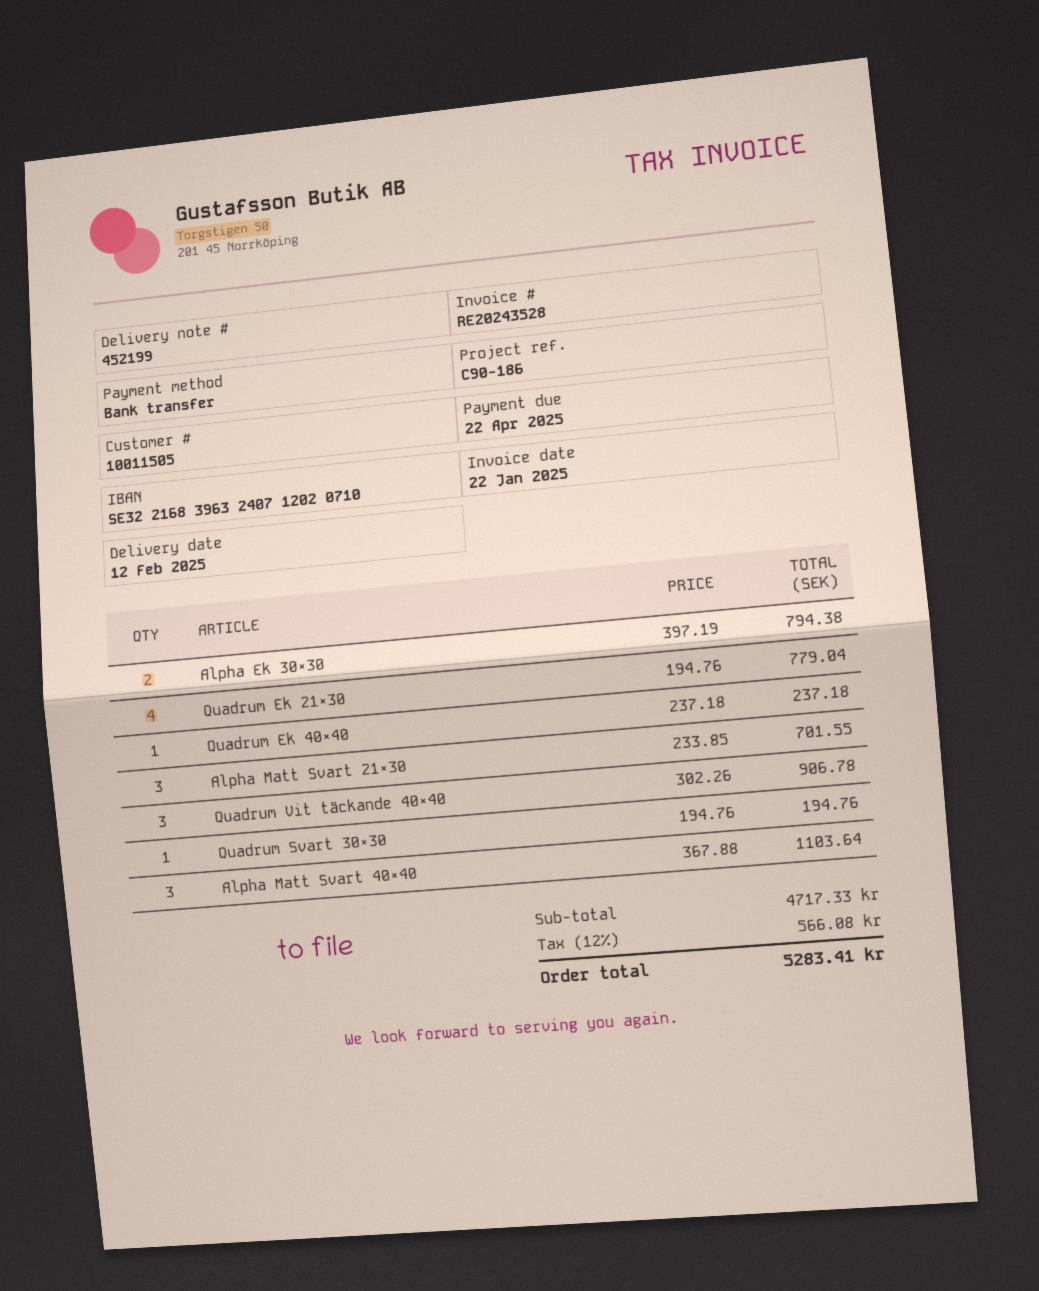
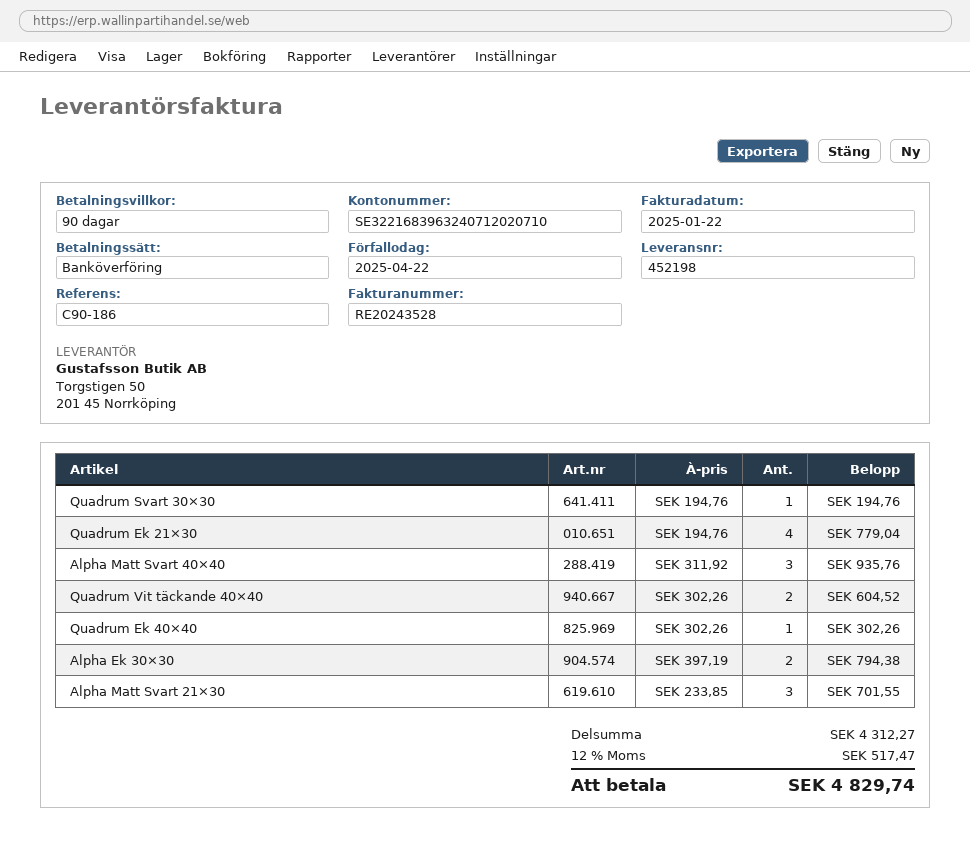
delivery note number: 452199 -> 452198
Quadrum Ek 40×40: 1 x 237.18 = 237.18 -> 1 x 302.26 = 302.26
Quadrum Vit täckande 40×40: 3 x 302.26 = 906.78 -> 2 x 302.26 = 604.52
Alpha Matt Svart 40×40: 3 x 367.88 = 1103.64 -> 3 x 311.92 = 935.76
subtotal: 4717.33 -> 4312.27
tax: 12% = 566.08 -> 12% = 517.47
total: 5283.41 -> 4829.74

